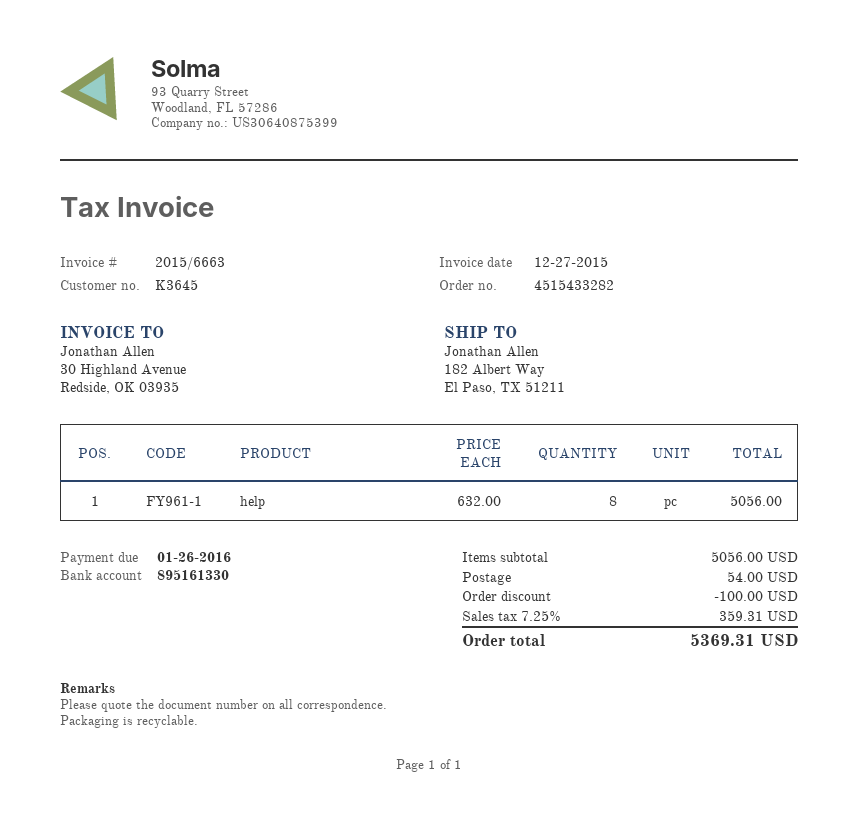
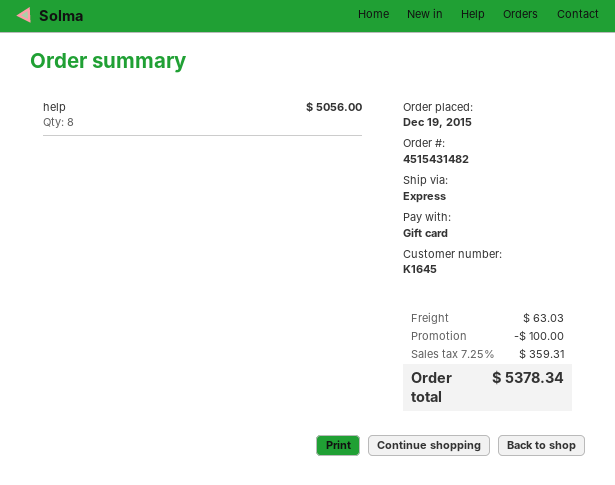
order number: 4515433282 -> 4515431482
customer number: K3645 -> K1645
shipping: 54.00 -> 63.03
total: 5369.31 -> 5378.34

